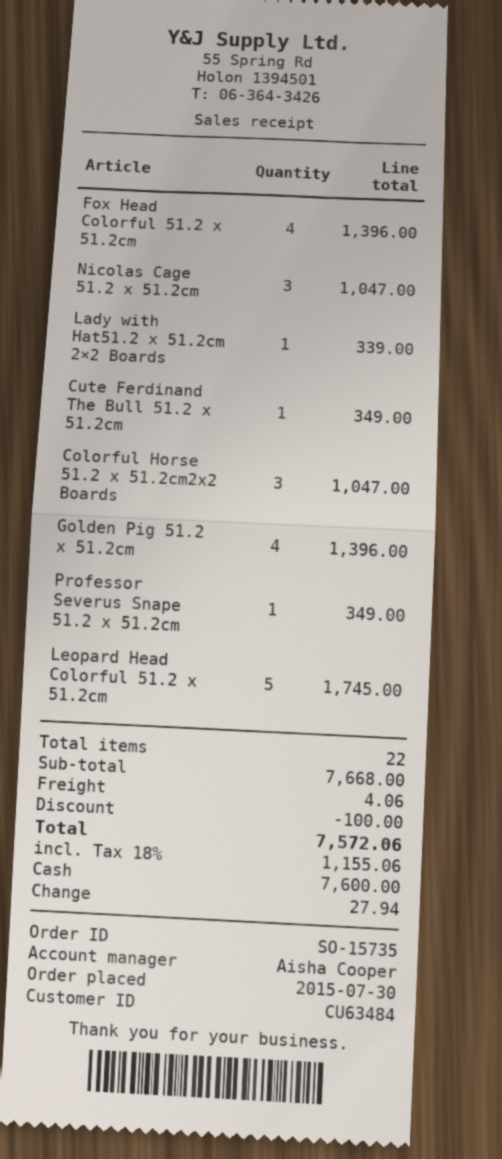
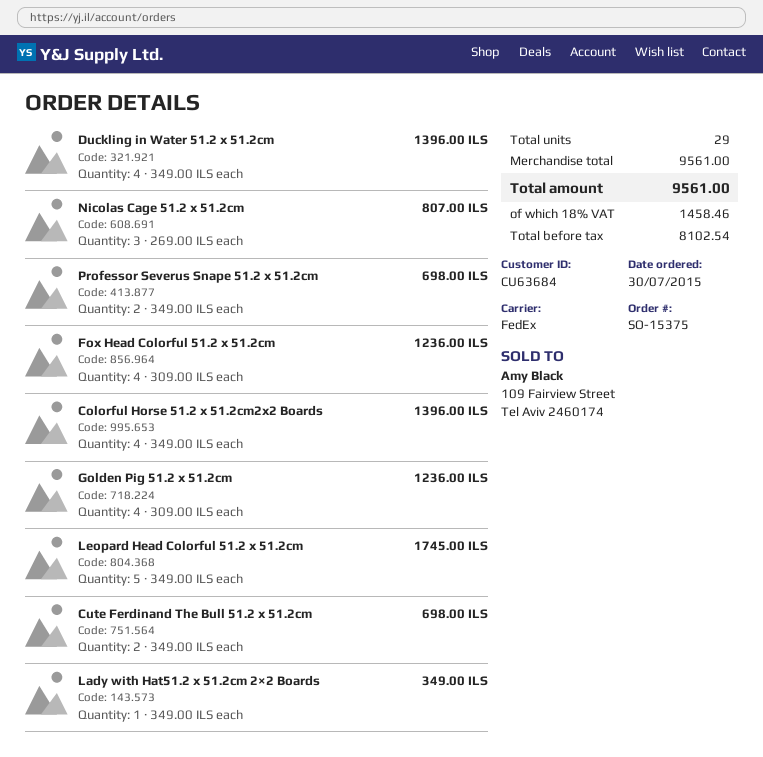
order number: SO-15735 -> SO-15375
customer number: CU63484 -> CU63684
Fox Head Colorful 51.2 x 51.2cm: 4 for 1396.00 -> 4 for 1236.00
Nicolas Cage 51.2 x 51.2cm: 3 for 1047.00 -> 3 for 807.00
Lady with Hat51.2 x 51.2cm 2×2 Boards: 1 for 339.00 -> 1 for 349.00
Cute Ferdinand The Bull 51.2 x 51.2cm: 1 for 349.00 -> 2 for 698.00
Colorful Horse 51.2 x 51.2cm2x2 Boards: 3 for 1047.00 -> 4 for 1396.00
Golden Pig 51.2 x 51.2cm: 4 for 1396.00 -> 4 for 1236.00
Professor Severus Snape 51.2 x 51.2cm: 1 for 349.00 -> 2 for 698.00
Duckling in Water 51.2 x 51.2cm: none -> 4 for 1396.00
total quantity: 22 -> 29
subtotal: 7668.00 -> 9561.00
discount: 100.00 -> none
shipping: 4.06 -> none
tax: 18% = 1155.06 -> 18% = 1458.46
total: 7572.06 -> 9561.00

